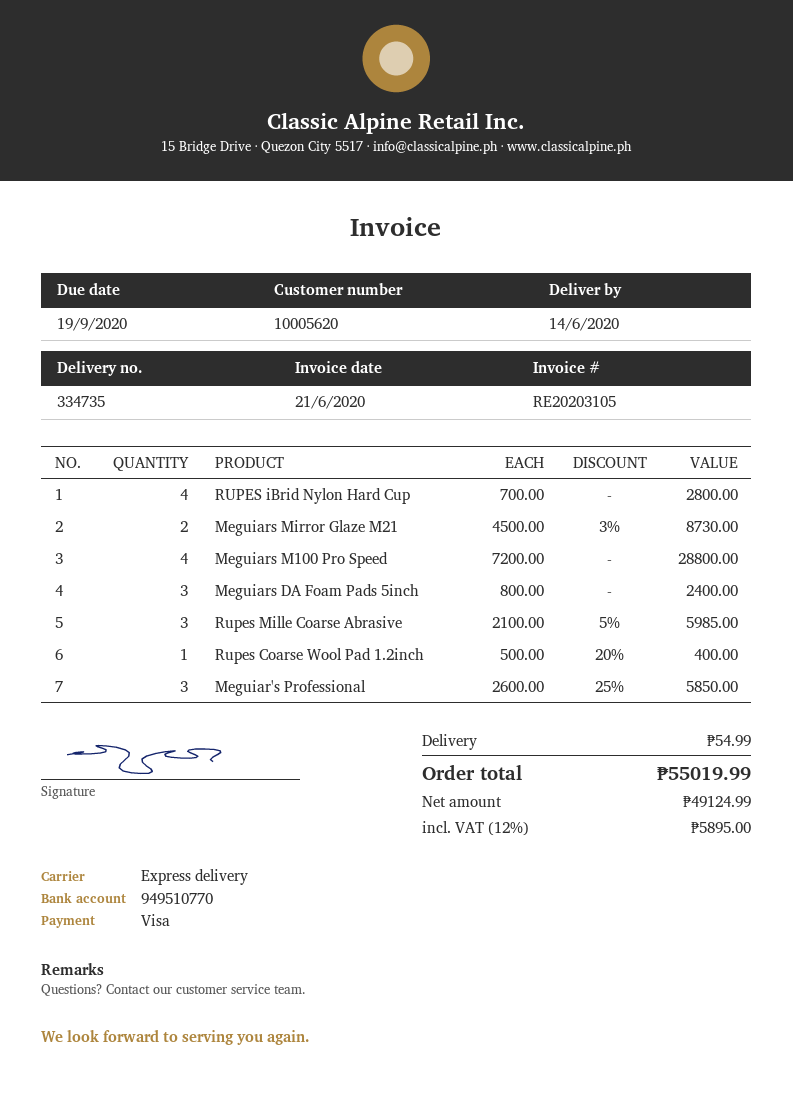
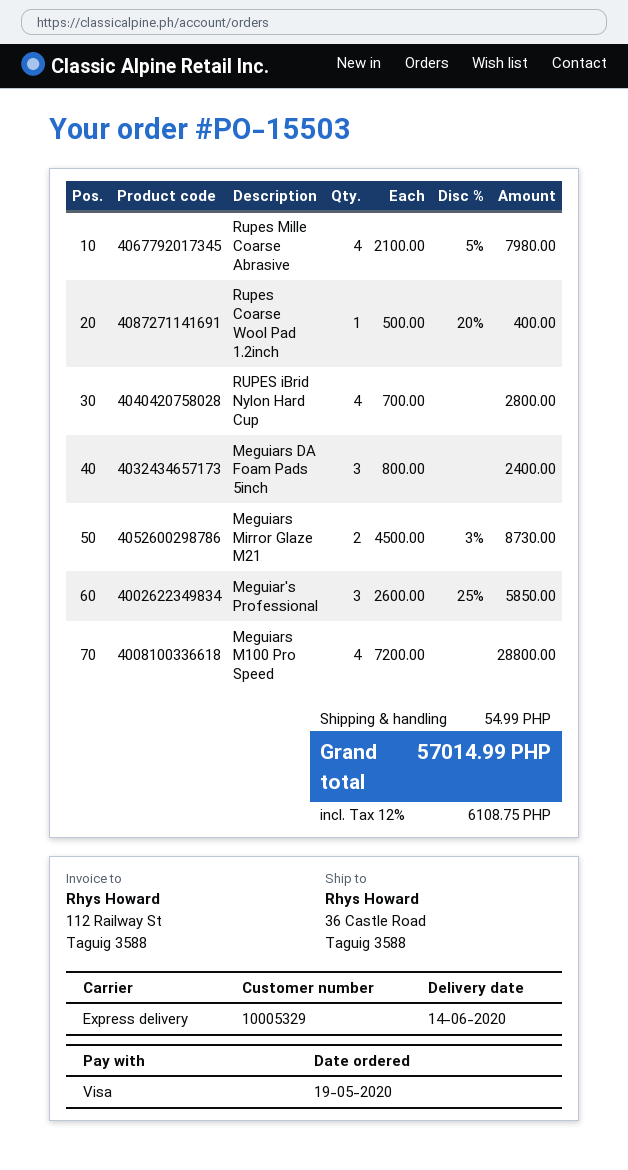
customer number: 10005620 -> 10005329
Rupes Mille Coarse Abrasive: 3 x 2100.00 - 5% = 5985.00 -> 4 x 2100.00 - 5% = 7980.00
tax: 12% = 5895.00 -> 12% = 6108.75
total: 55019.99 -> 57014.99

